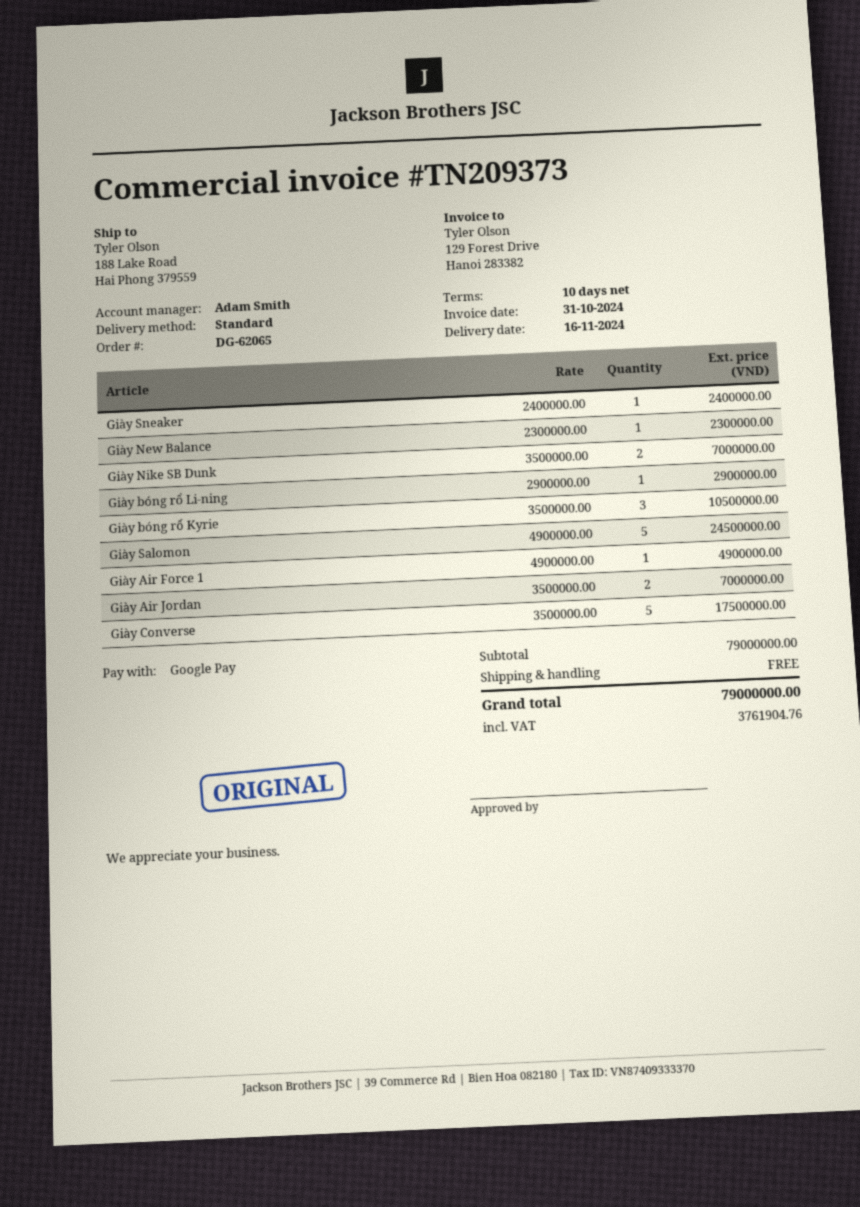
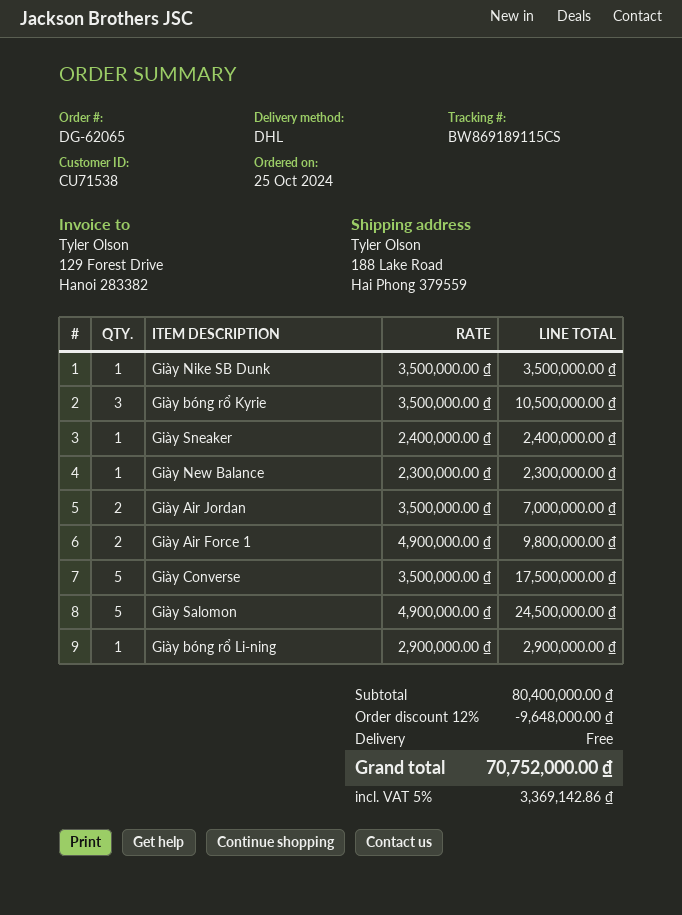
shipping method: standard -> DHL
Giày Nike SB Dunk: 2 x 3500000.00 = 7000000.00 -> 1 x 3500000.00 = 3500000.00
Giày Air Force 1: 1 x 4900000.00 = 4900000.00 -> 2 x 4900000.00 = 9800000.00
subtotal: 79000000.00 -> 80400000.00
discount: none -> 12% = 9648000.00
tax: 3761904.76 -> 3369142.86
total: 79000000.00 -> 70752000.00

